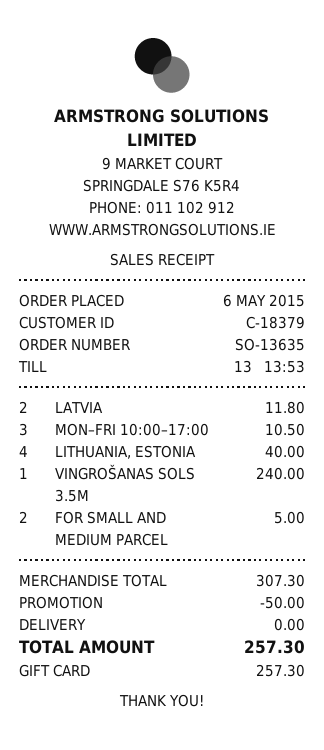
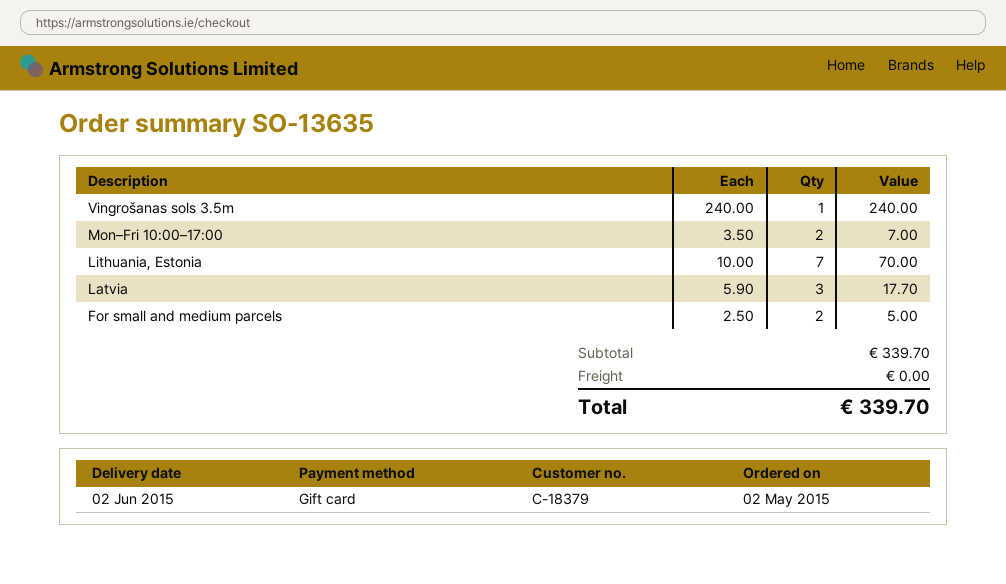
order date: 2015-05-06 -> 2015-05-02
LATVIA: 2 for 11.80 -> 3 for 17.70
MON–FRI 10:00–17:00: 3 for 10.50 -> 2 for 7.00
LITHUANIA, ESTONIA: 4 for 40.00 -> 7 for 70.00
subtotal: 307.30 -> 339.70
discount: 50.00 -> none
total: 257.30 -> 339.70

